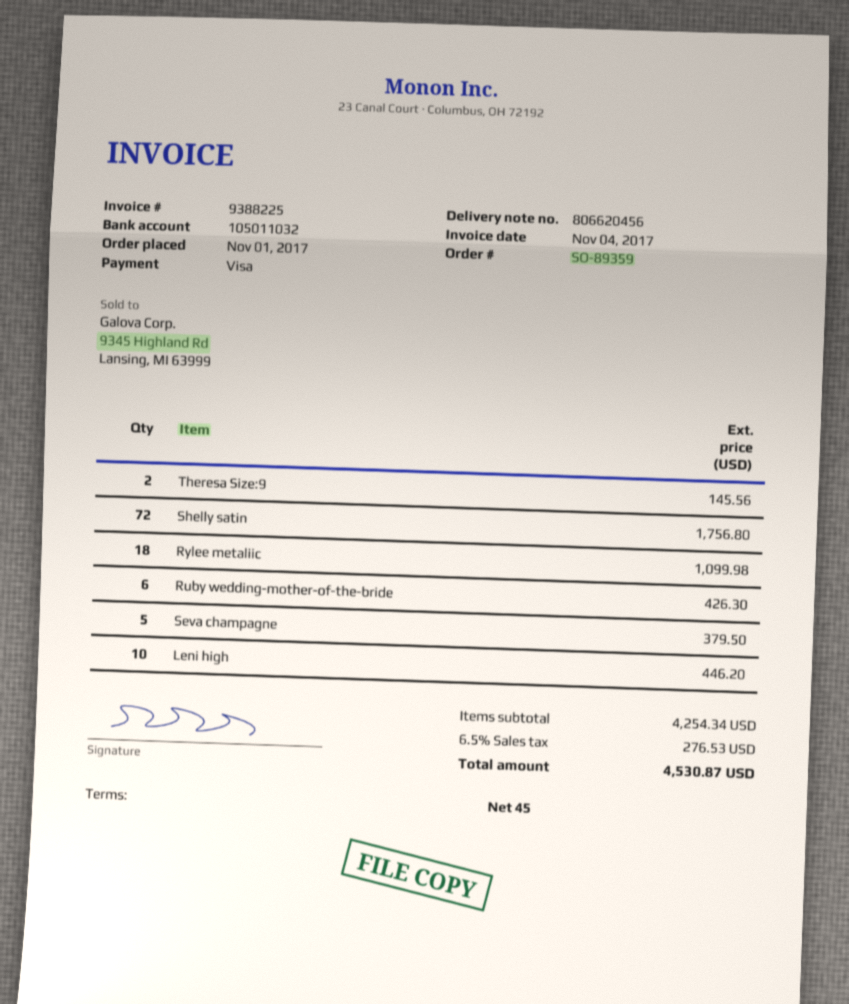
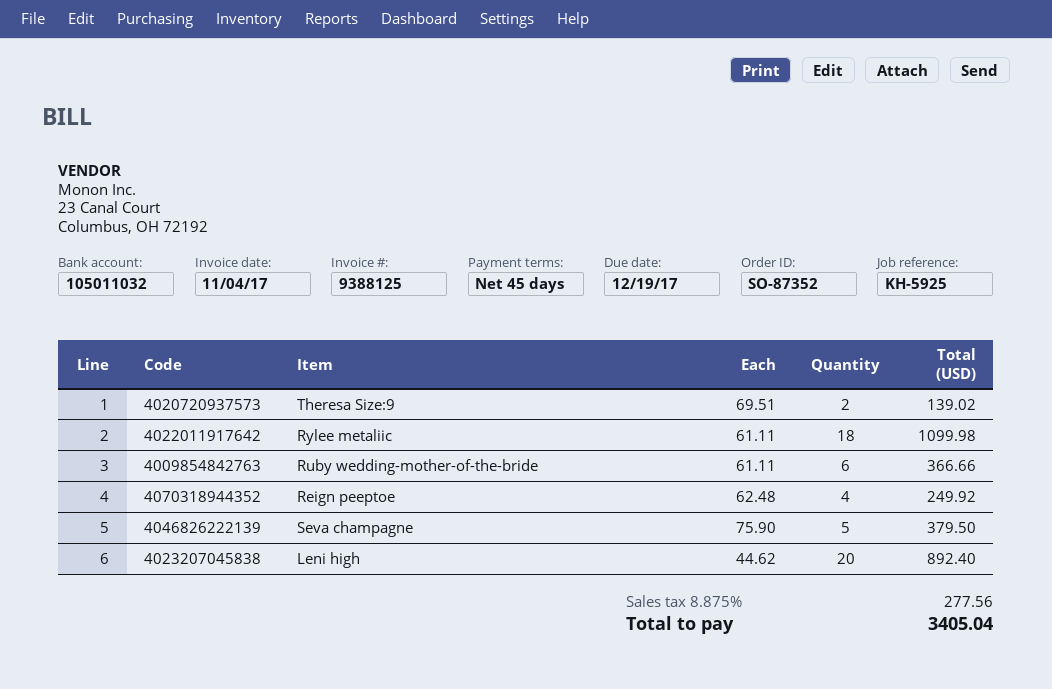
order number: SO-89359 -> SO-87352
invoice number: 9388225 -> 9388125
Theresa Size:9: 2 for 145.56 -> 2 for 139.02
Shelly satin: 72 for 1756.80 -> none
Ruby wedding-mother-of-the-bride: 6 for 426.30 -> 6 for 366.66
Leni high: 10 for 446.20 -> 20 for 892.40
Reign peeptoe: none -> 4 for 249.92
tax: 6.5% = 276.53 -> 8.875% = 277.56
total: 4530.87 -> 3405.04

